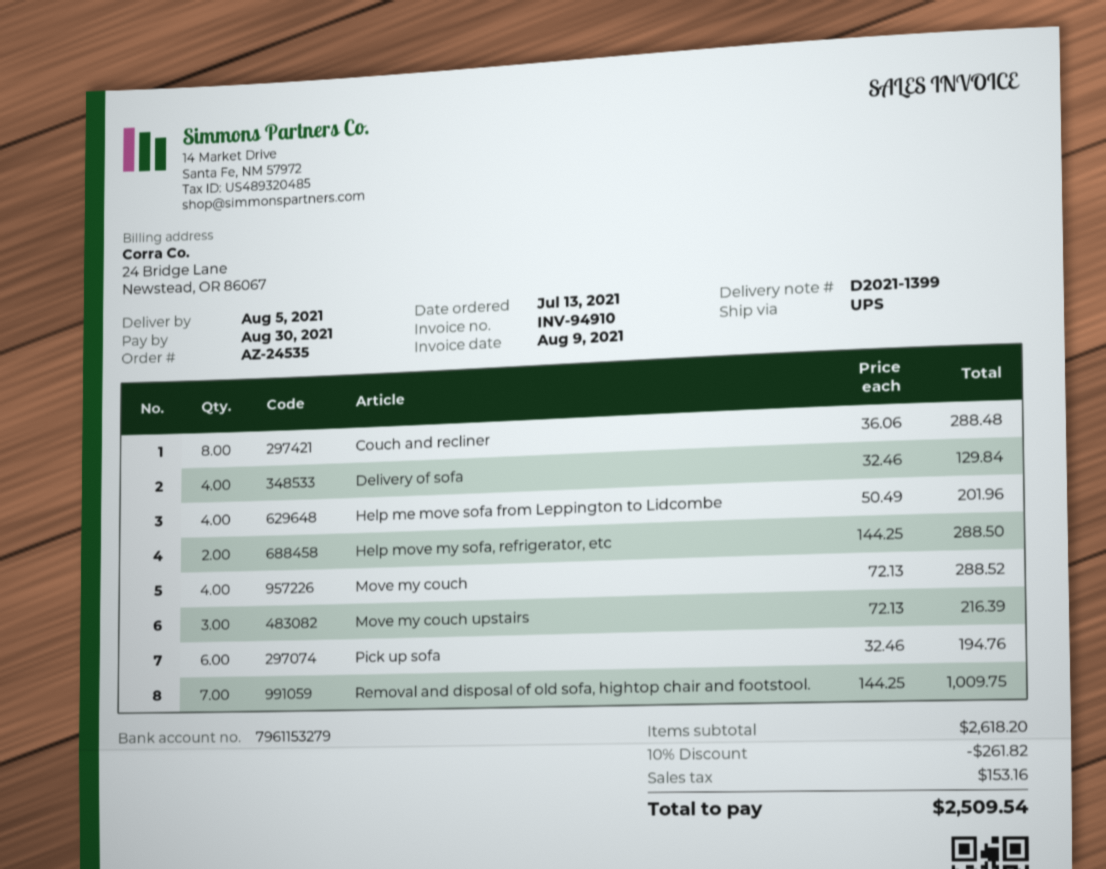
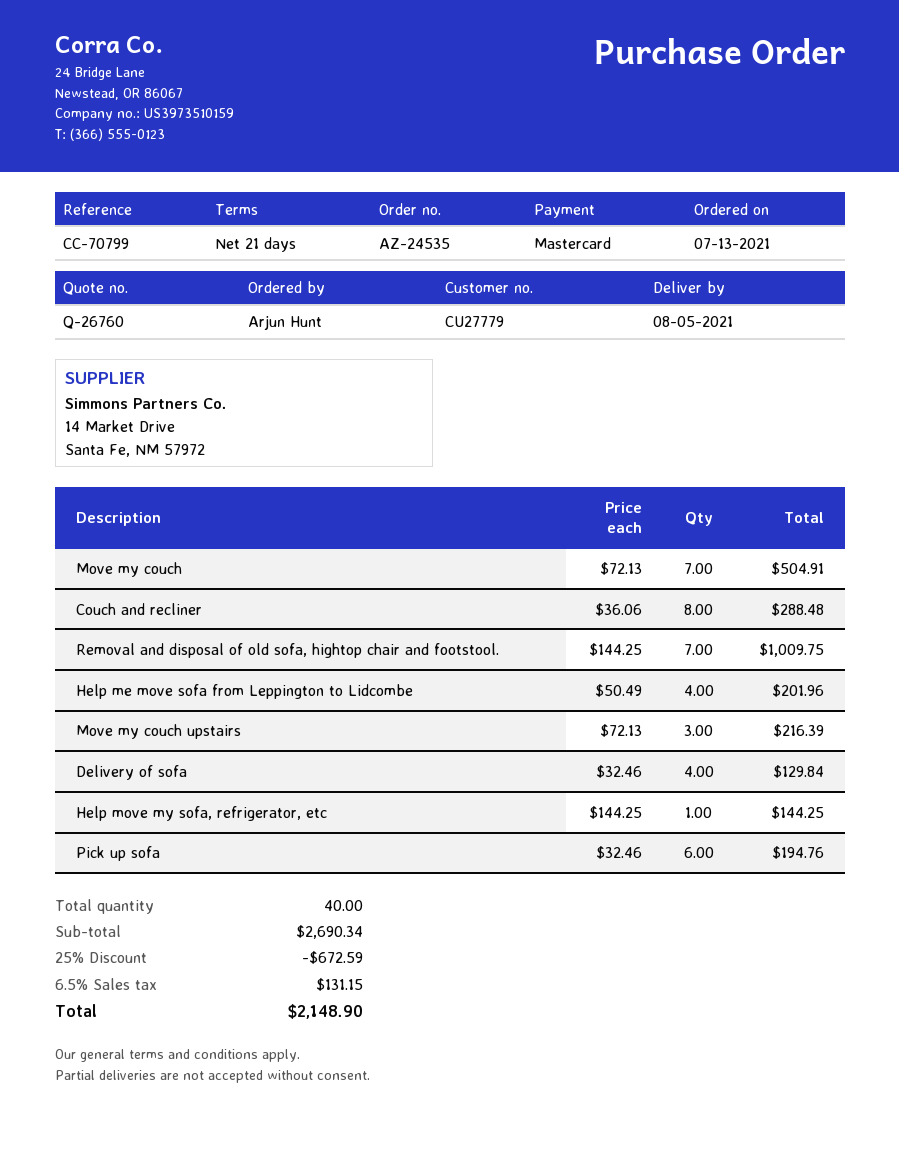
Help move my sofa, refrigerator, etc: 2 x 144.25 = 288.50 -> 1 x 144.25 = 144.25
Move my couch: 4 x 72.13 = 288.52 -> 7 x 72.13 = 504.91
subtotal: 2618.20 -> 2690.34
discount: 10% = 261.82 -> 25% = 672.59
tax: 153.16 -> 131.15
total: 2509.54 -> 2148.90

